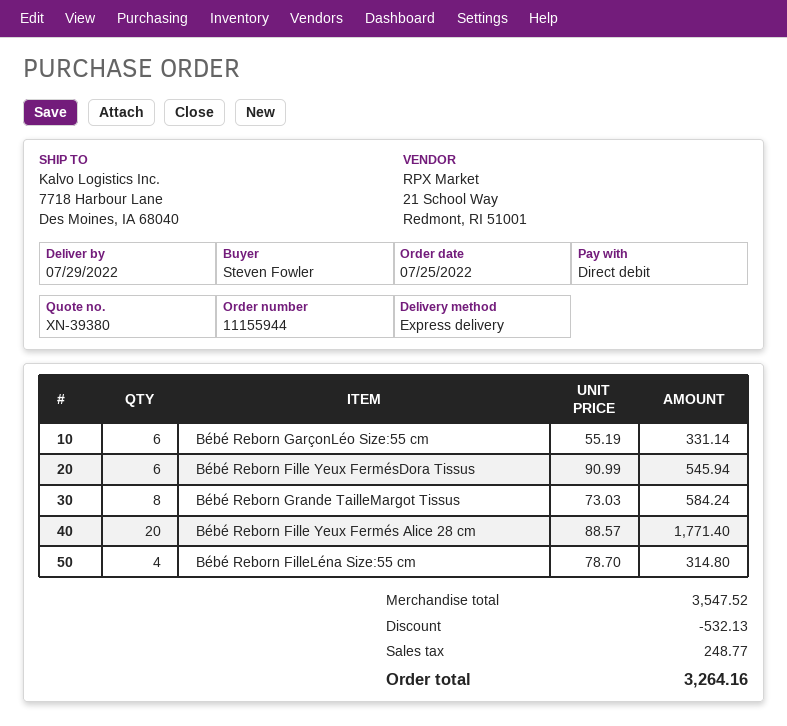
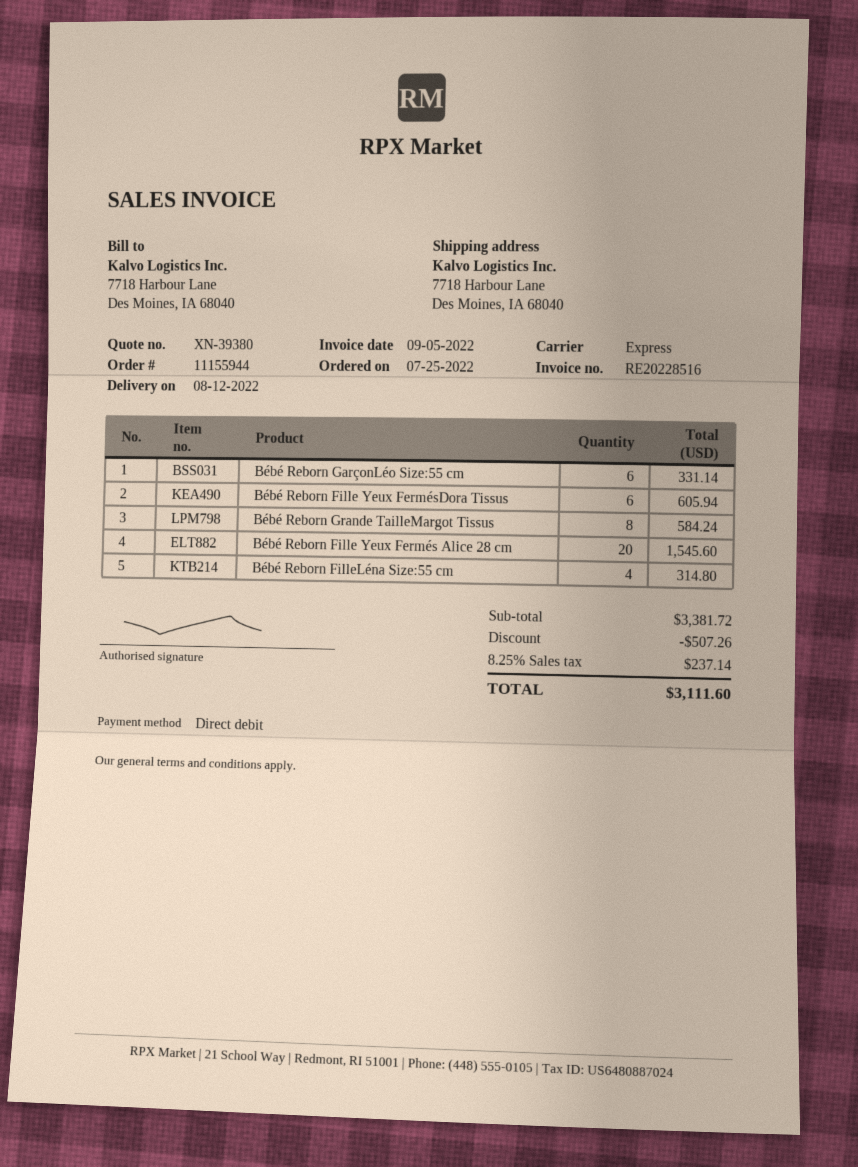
delivery date: 2022-07-29 -> 2022-08-12
Bébé Reborn Fille Yeux FermésDora Tissus: 6 for 545.94 -> 6 for 605.94
Bébé Reborn Fille Yeux Fermés Alice 28 cm: 20 for 1771.40 -> 20 for 1545.60
subtotal: 3547.52 -> 3381.72
discount: 532.13 -> 507.26
tax: 248.77 -> 237.14
total: 3264.16 -> 3111.60

